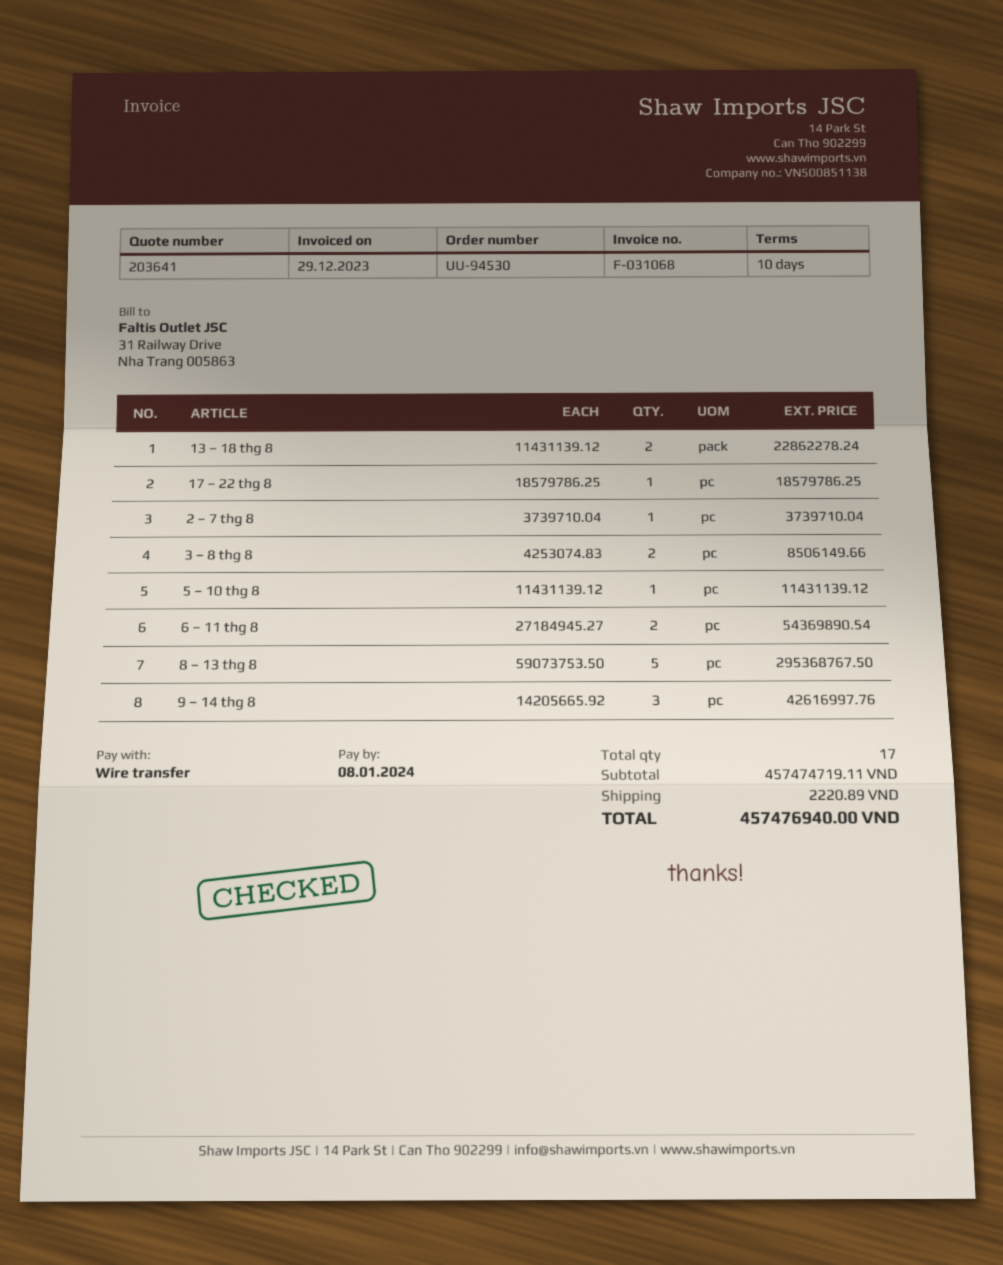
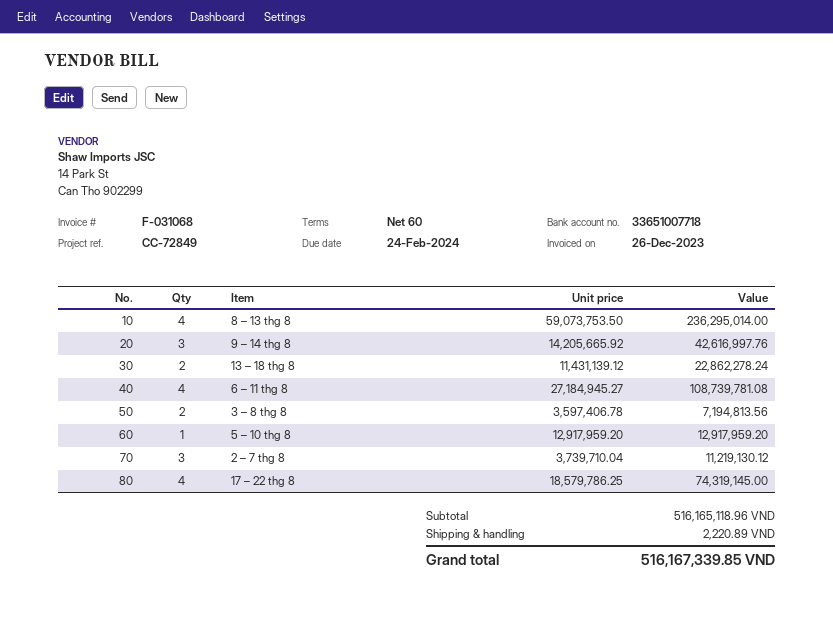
invoice date: 2023-12-29 -> 2023-12-26
payment terms: 10 days -> 60 days
due date: 2024-01-08 -> 2024-02-24
17 – 22 thg 8: 1 x 18579786.25 = 18579786.25 -> 4 x 18579786.25 = 74319145.00
2 – 7 thg 8: 1 x 3739710.04 = 3739710.04 -> 3 x 3739710.04 = 11219130.12
3 – 8 thg 8: 2 x 4253074.83 = 8506149.66 -> 2 x 3597406.78 = 7194813.56
5 – 10 thg 8: 1 x 11431139.12 = 11431139.12 -> 1 x 12917959.20 = 12917959.20
6 – 11 thg 8: 2 x 27184945.27 = 54369890.54 -> 4 x 27184945.27 = 108739781.08
8 – 13 thg 8: 5 x 59073753.50 = 295368767.50 -> 4 x 59073753.50 = 236295014.00
subtotal: 457474719.11 -> 516165118.96
total: 457476940.00 -> 516167339.85

